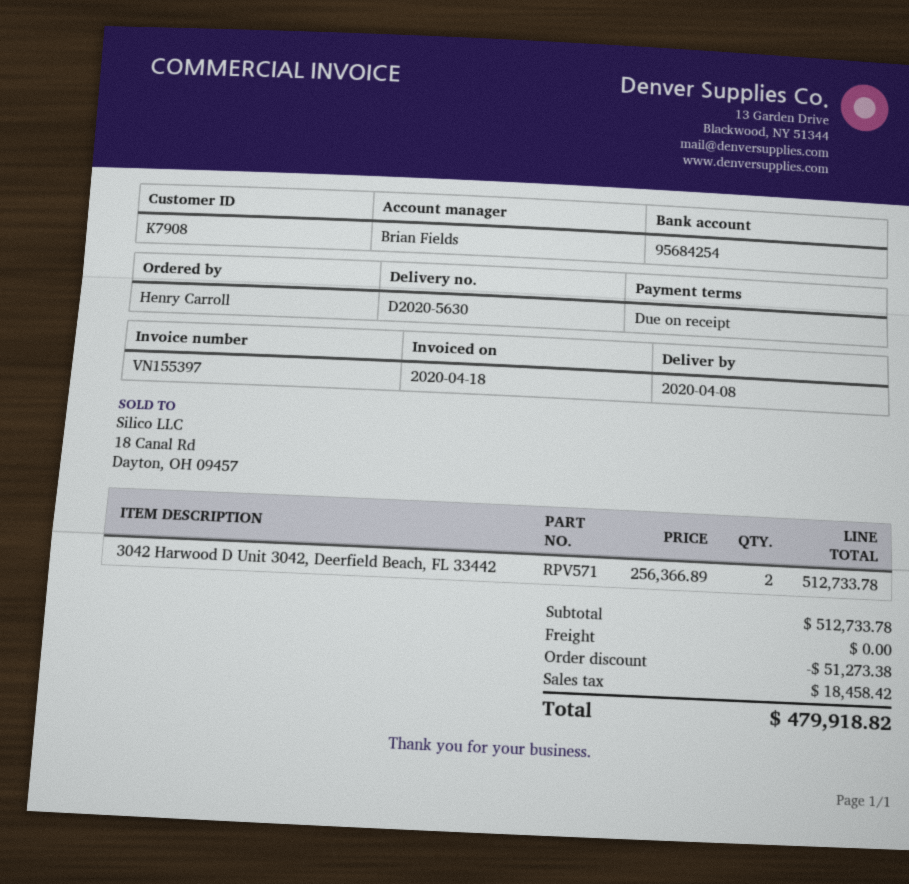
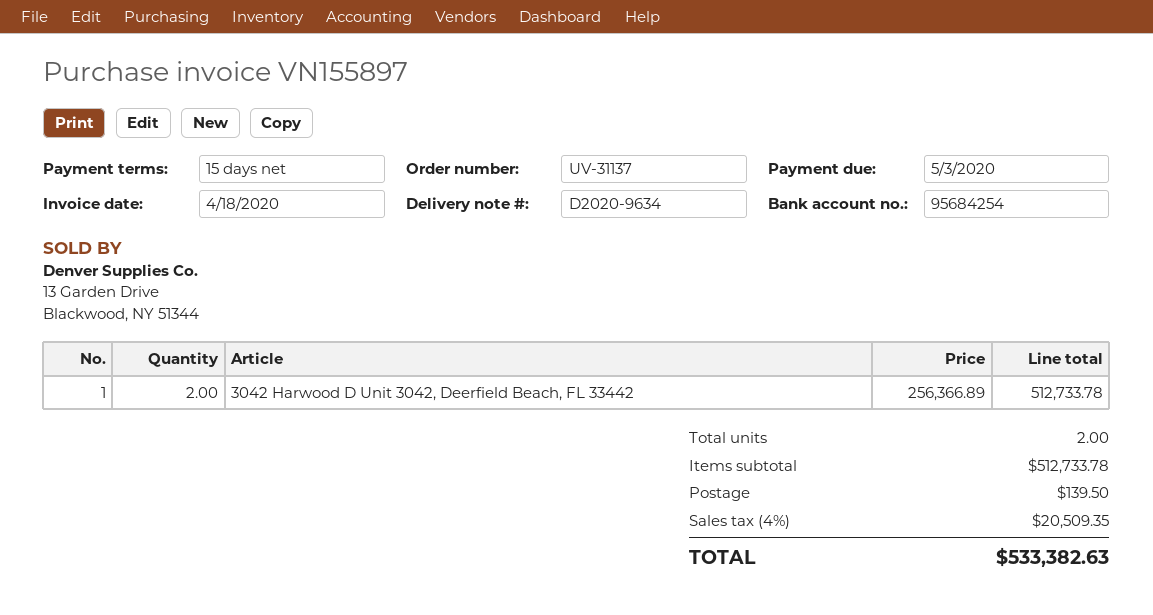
delivery note number: D2020-5630 -> D2020-9634
invoice number: VN155397 -> VN155897
payment terms: on receipt -> 15 days
discount: 51273.38 -> none
shipping: 0.00 -> 139.50
tax: 18458.42 -> 20509.35
total: 479918.82 -> 533382.63

